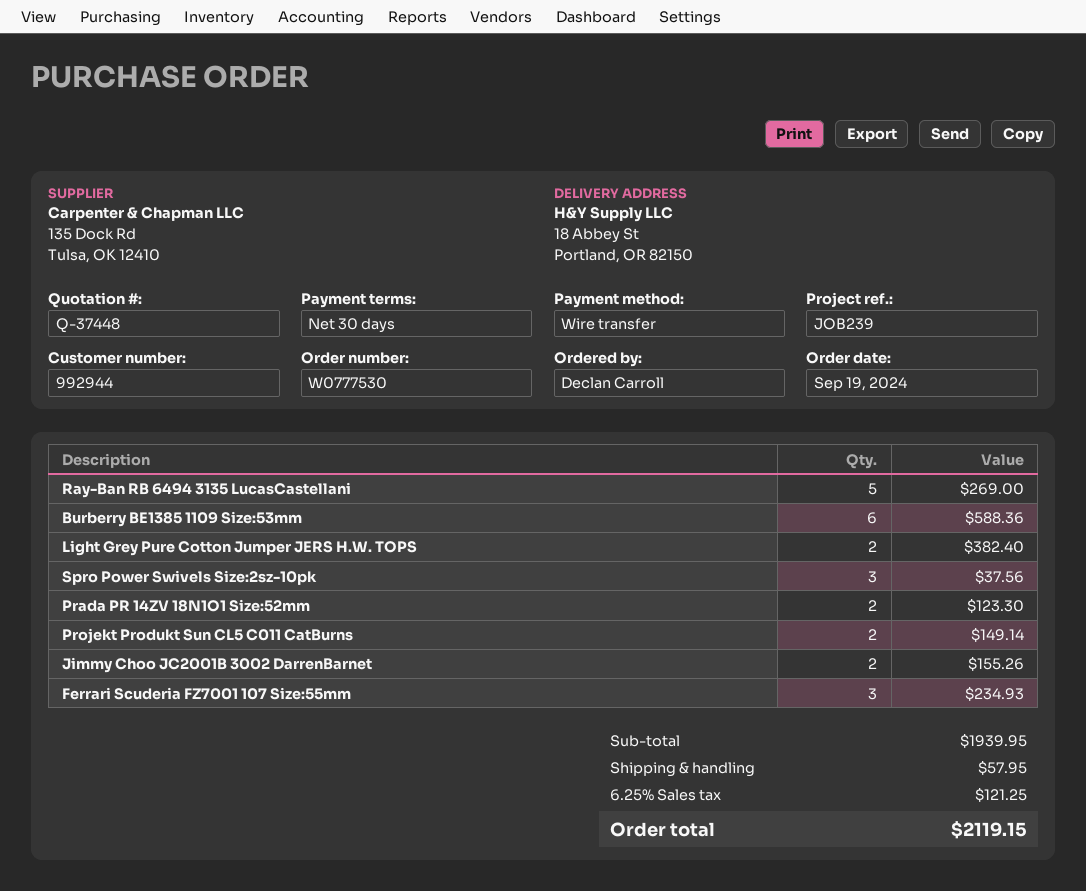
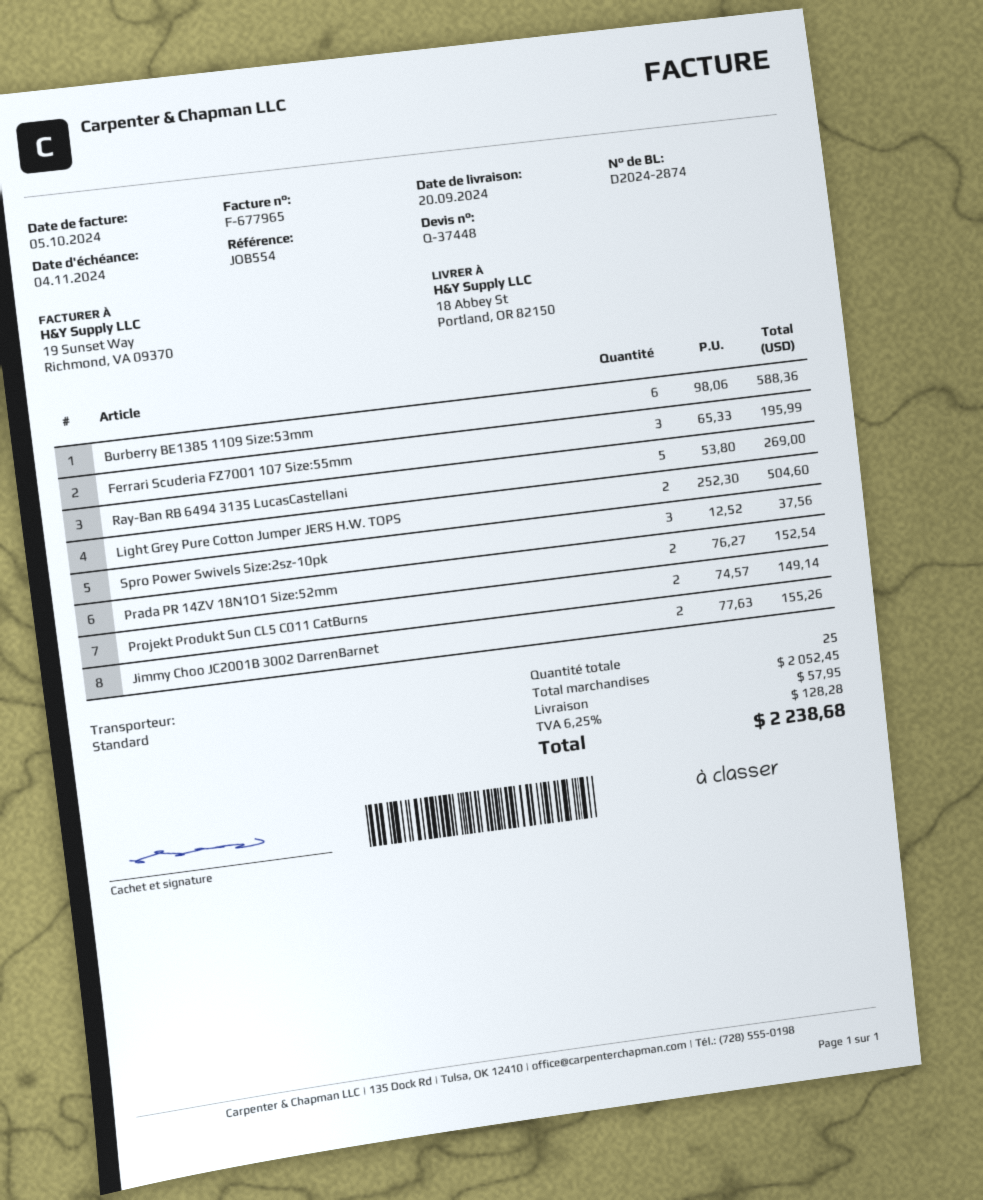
reference: JOB239 -> JOB554
Light Grey Pure Cotton Jumper JERS H.W. TOPS: 2 for 382.40 -> 2 for 504.60
Prada PR 14ZV 18N1O1 Size:52mm: 2 for 123.30 -> 2 for 152.54
Ferrari Scuderia FZ7001 107 Size:55mm: 3 for 234.93 -> 3 for 195.99
subtotal: 1939.95 -> 2052.45
tax: 6.25% = 121.25 -> 6.25% = 128.28
total: 2119.15 -> 2238.68

